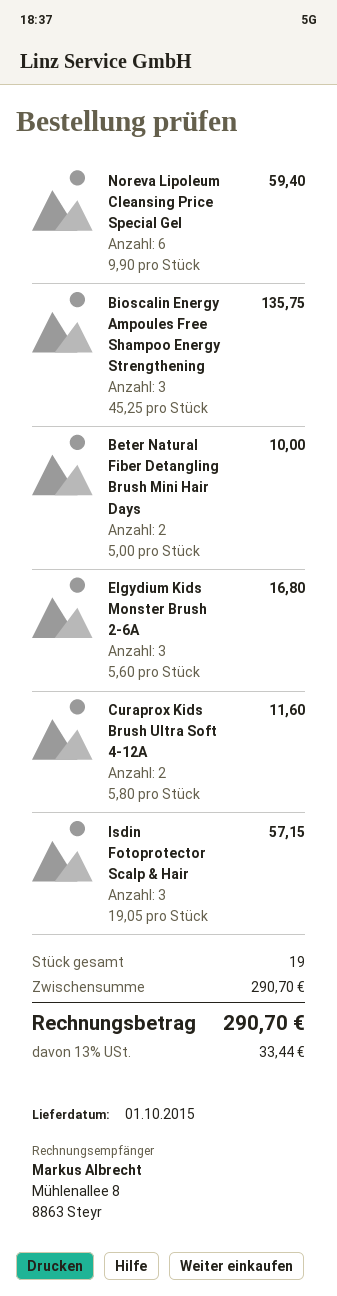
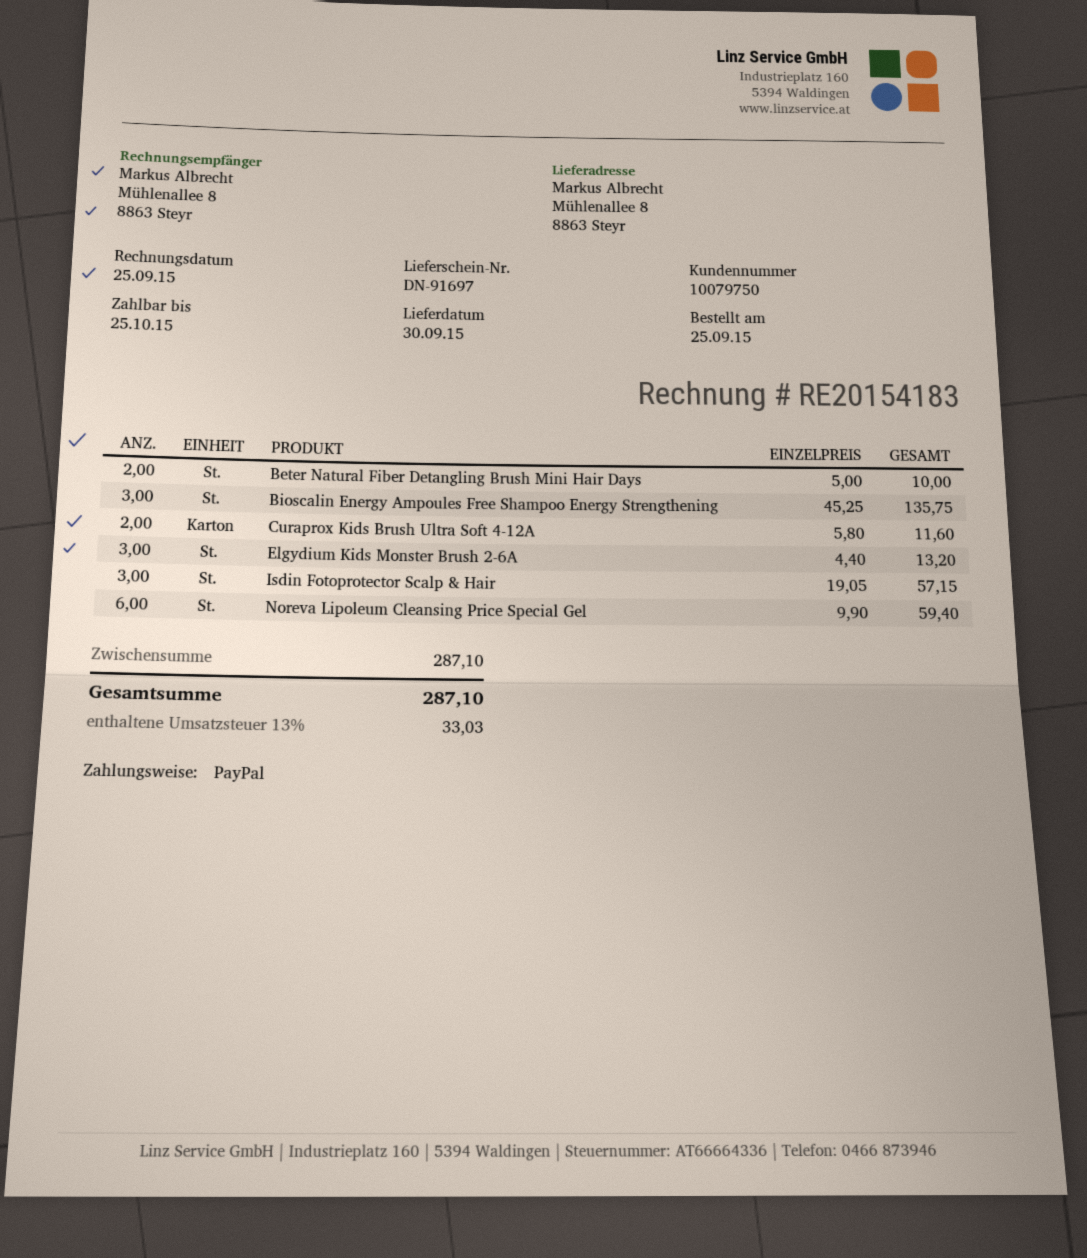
delivery date: 2015-10-01 -> 2015-09-30
Elgydium Kids Monster Brush 2-6A: 3 x 5.60 = 16.80 -> 3 x 4.40 = 13.20
subtotal: 290.70 -> 287.10
tax: 13% = 33.44 -> 13% = 33.03
total: 290.70 -> 287.10

